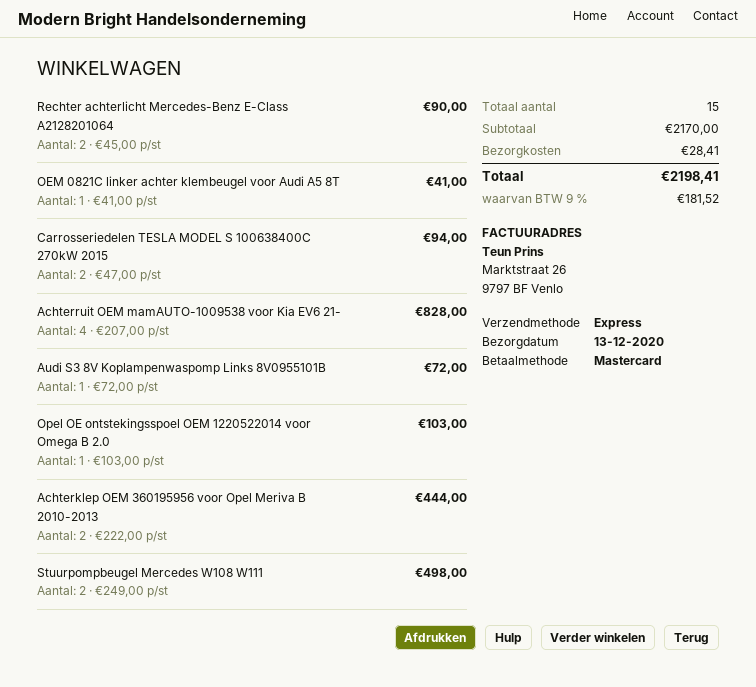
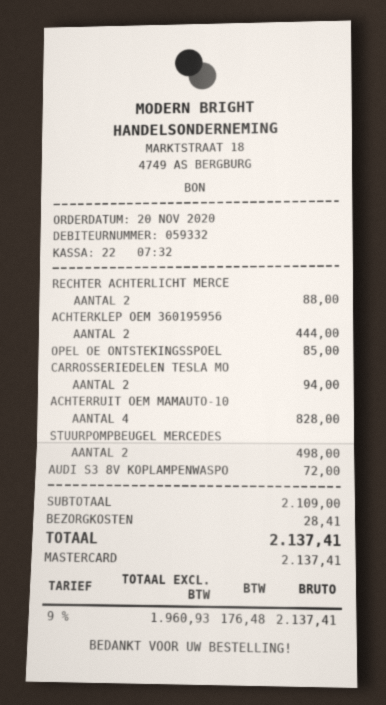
Rechter achterlicht Mercedes-Benz E-Class A2128201064: 2 for 90.00 -> 2 for 88.00
OEM 0821C linker achter klembeugel voor Audi A5 8T: 1 for 41.00 -> none
Opel OE ontstekingsspoel OEM 1220522014 voor Omega B 2.0: 1 for 103.00 -> 1 for 85.00
subtotal: 2170.00 -> 2109.00
tax: 9% = 181.52 -> 9% = 176.48
total: 2198.41 -> 2137.41

